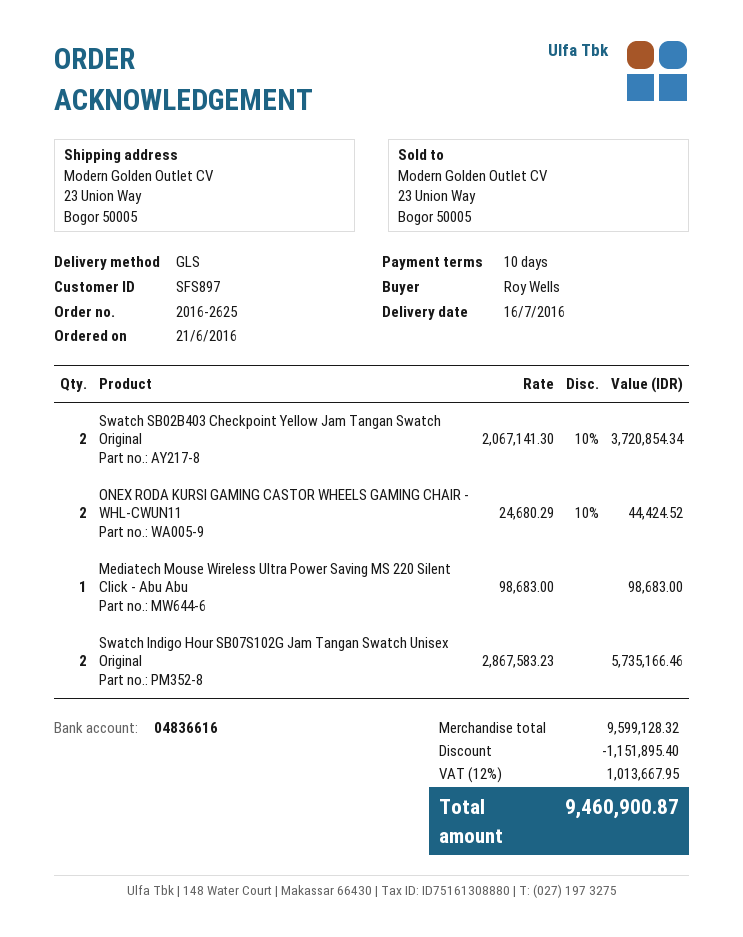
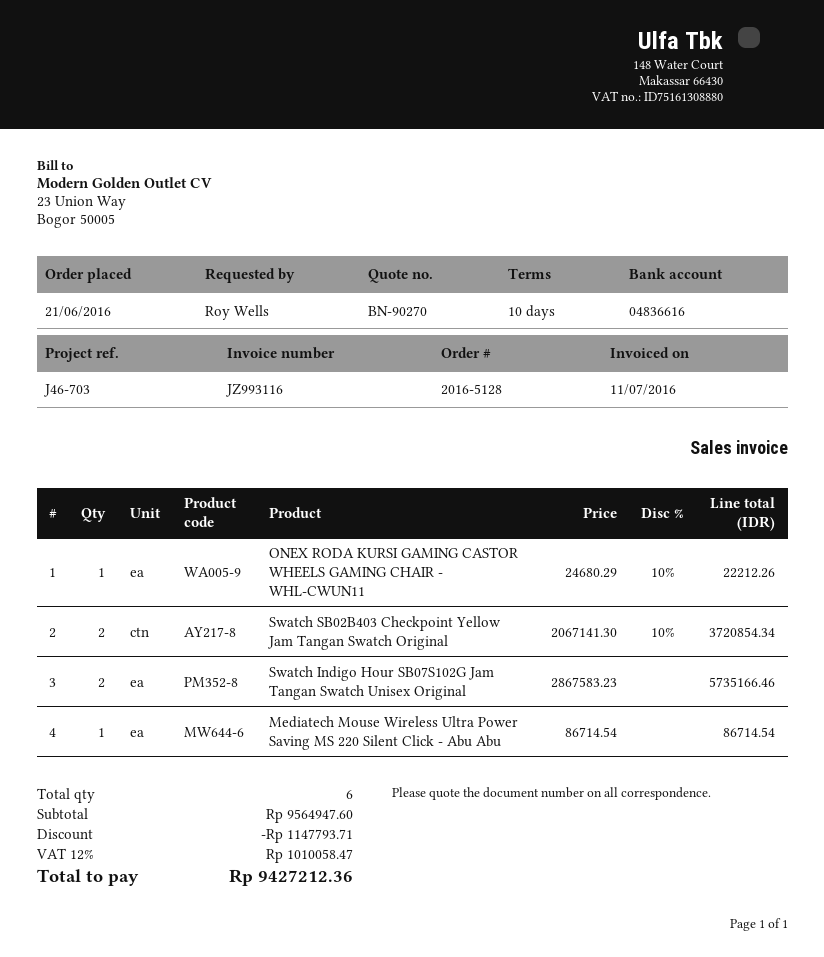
order number: 2016-2625 -> 2016-5128
ONEX RODA KURSI GAMING CASTOR WHEELS GAMING CHAIR - WHL-CWUN11: 2 x 24680.29 - 10% = 44424.52 -> 1 x 24680.29 - 10% = 22212.26
Mediatech Mouse Wireless Ultra Power Saving MS 220 Silent Click - Abu Abu: 1 x 98683.00 = 98683.00 -> 1 x 86714.54 = 86714.54
subtotal: 9599128.32 -> 9564947.60
discount: 1151895.40 -> 1147793.71
tax: 12% = 1013667.95 -> 12% = 1010058.47
total: 9460900.87 -> 9427212.36

